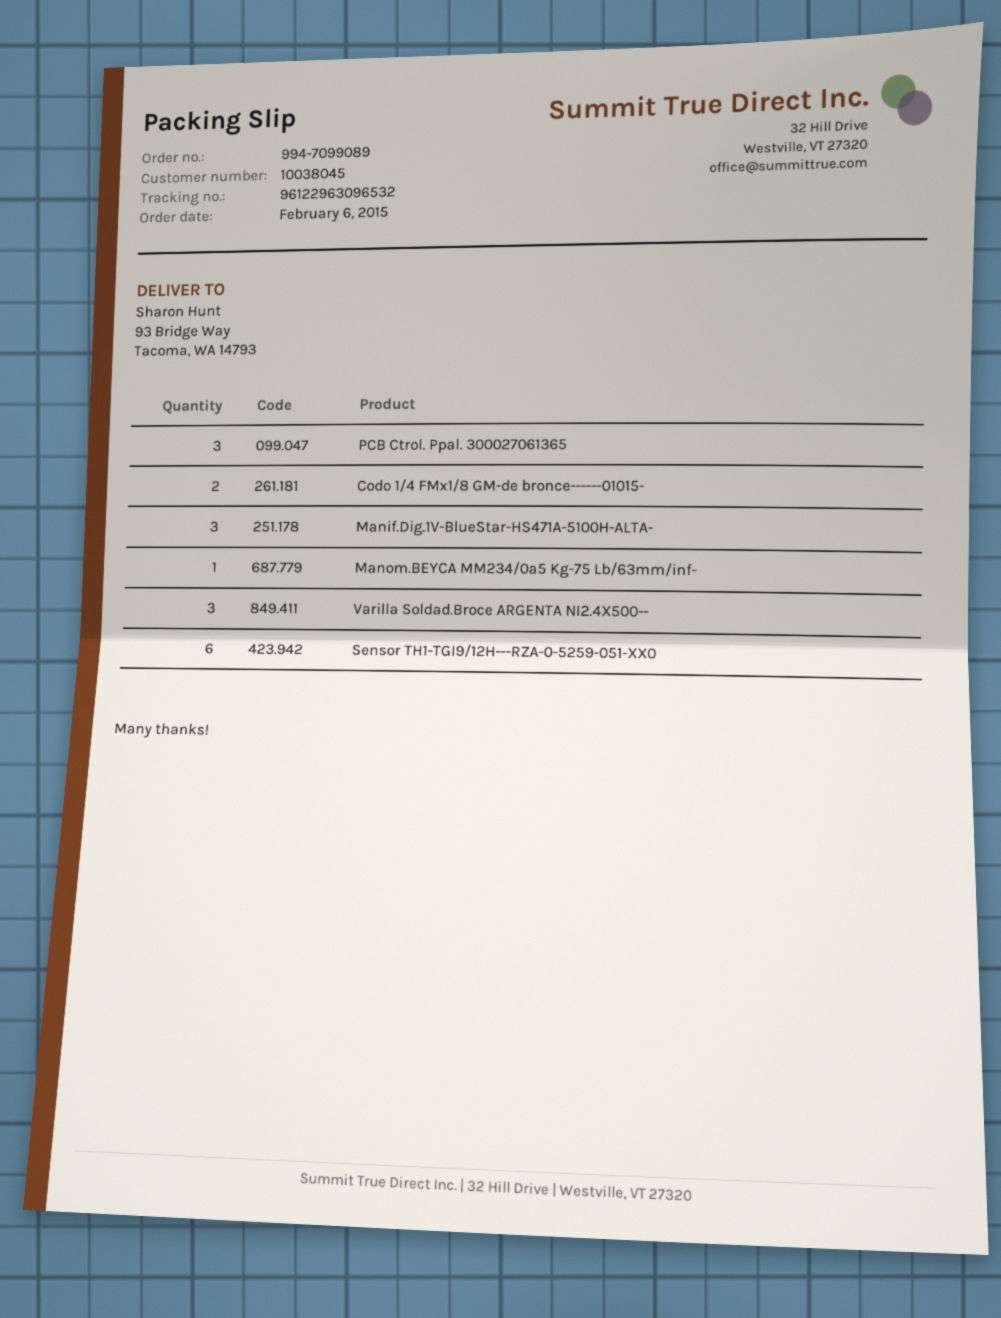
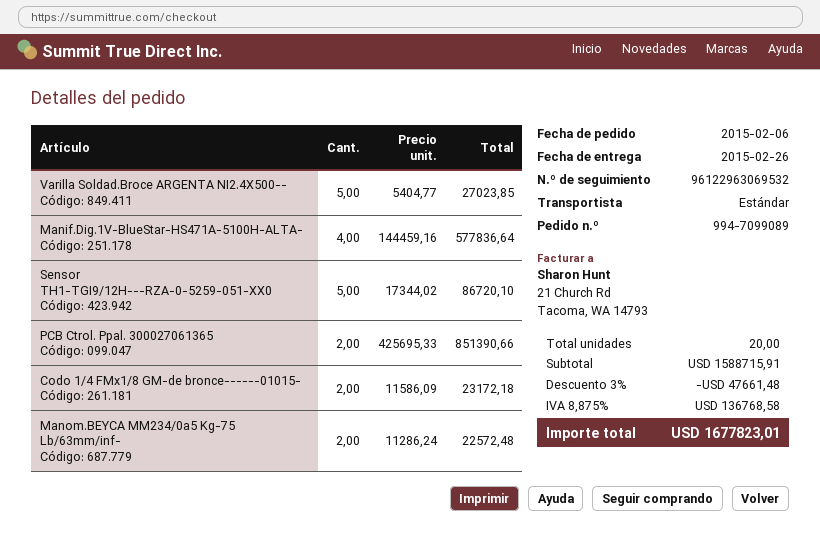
tracking number: 96122963096532 -> 96122963069532
PCB Ctrol. Ppal. 300027061365: 3 -> 2
Manif.Dig.1V-BlueStar-HS471A-5100H-ALTA-: 3 -> 4
Manom.BEYCA MM234/0a5 Kg-75 Lb/63mm/inf-: 1 -> 2
Varilla Soldad.Broce ARGENTA NI2.4X500--: 3 -> 5
Sensor TH1-TGI9/12H---RZA-0-5259-051-XX0: 6 -> 5

